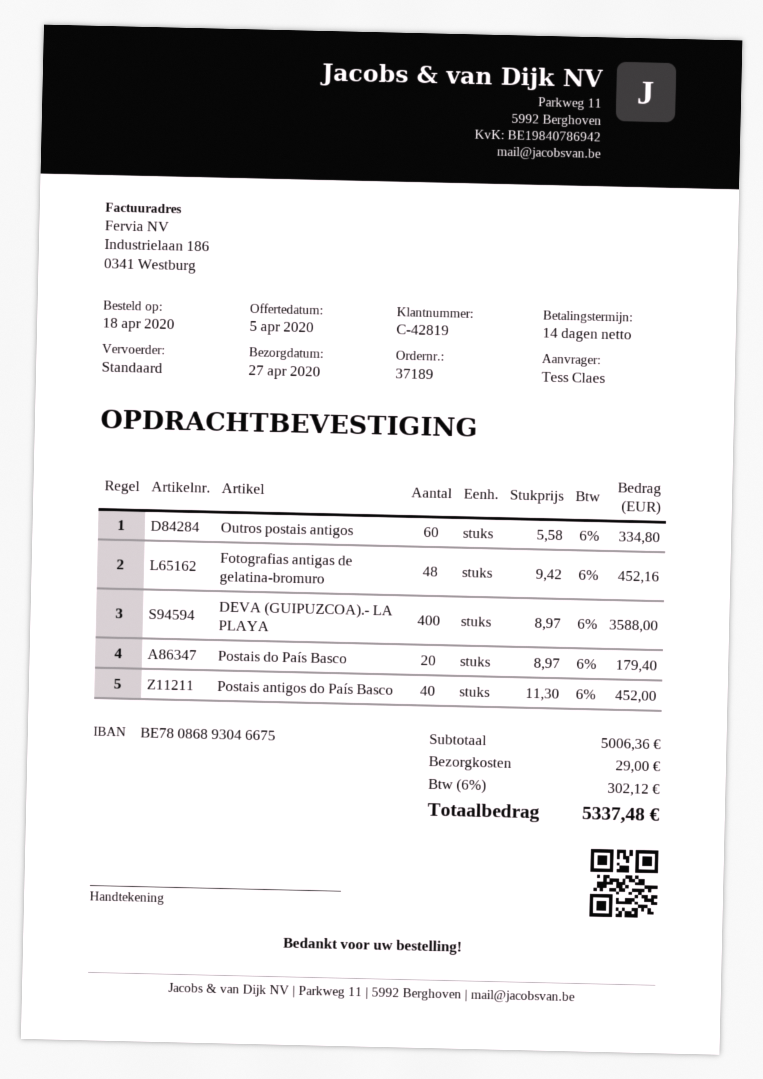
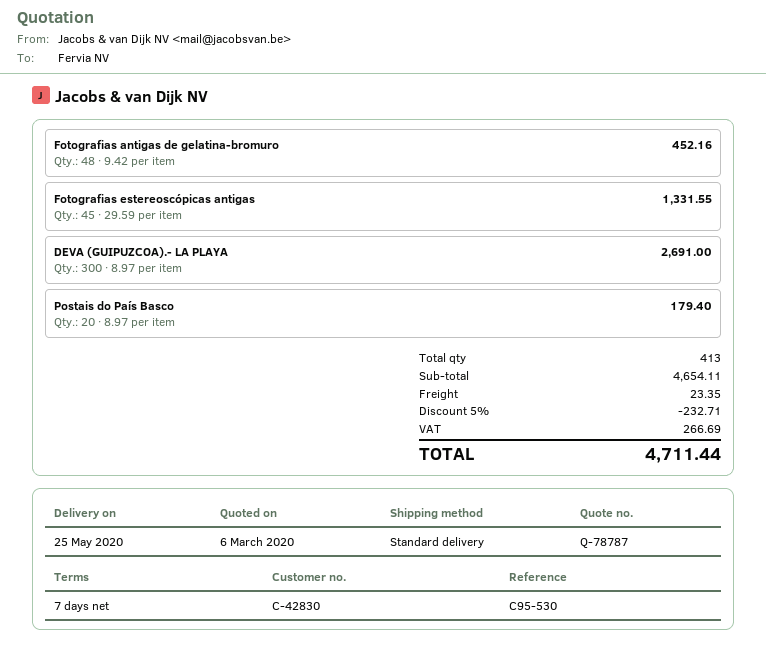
quote date: 2020-04-05 -> 2020-03-06
delivery date: 2020-04-27 -> 2020-05-25
payment terms: 14 days -> 7 days
customer number: C-42819 -> C-42830
Outros postais antigos: 60 x 5.58 = 334.80 -> none
DEVA (GUIPUZCOA).- LA PLAYA: 400 x 8.97 = 3588.00 -> 300 x 8.97 = 2691.00
Postais antigos do País Basco: 40 x 11.30 = 452.00 -> none
Fotografias estereoscópicas antigas: none -> 45 x 29.59 = 1331.55
subtotal: 5006.36 -> 4654.11
discount: none -> 5% = 232.71
shipping: 29.00 -> 23.35
tax: 302.12 -> 266.69
total: 5337.48 -> 4711.44

